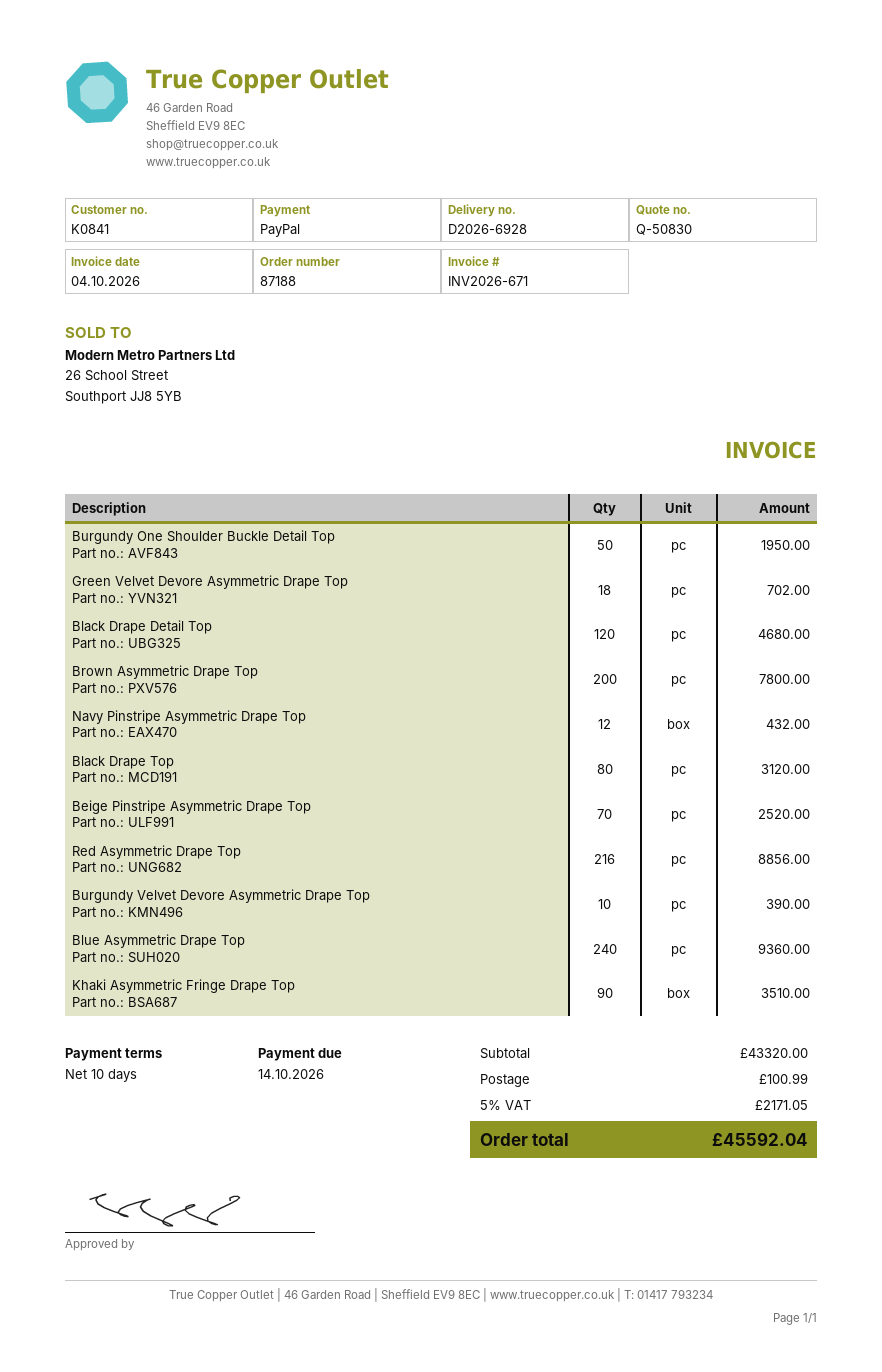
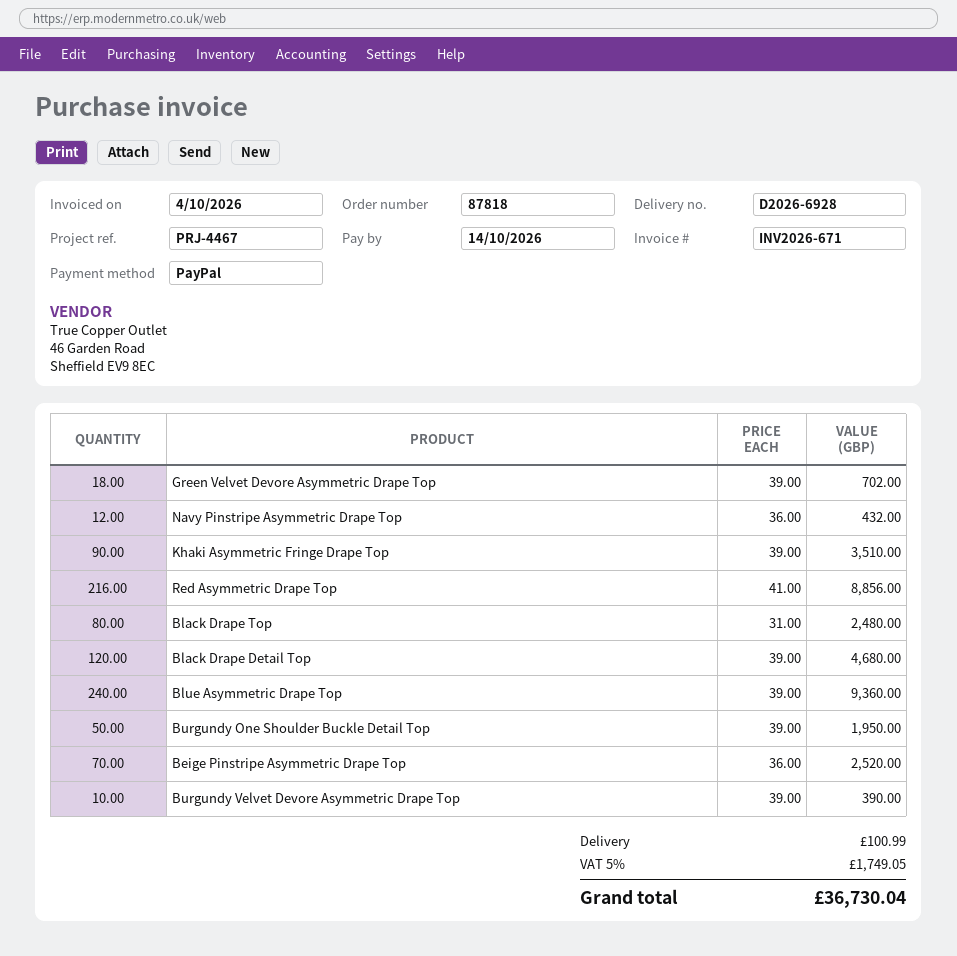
order number: 87188 -> 87818
Brown Asymmetric Drape Top: 200 for 7800.00 -> none
Black Drape Top: 80 for 3120.00 -> 80 for 2480.00
tax: 5% = 2171.05 -> 5% = 1749.05
total: 45592.04 -> 36730.04

